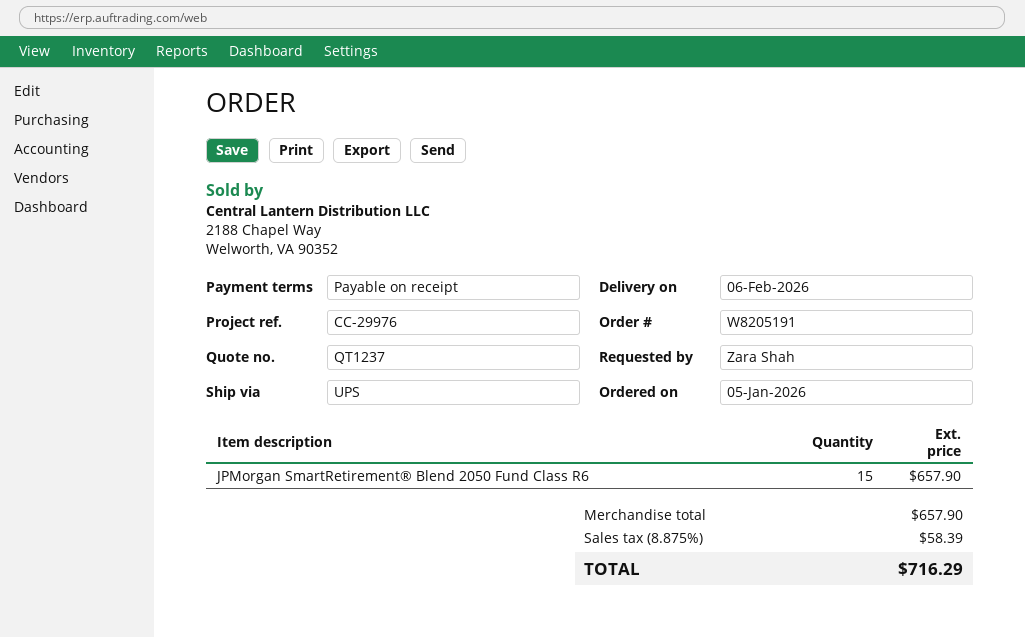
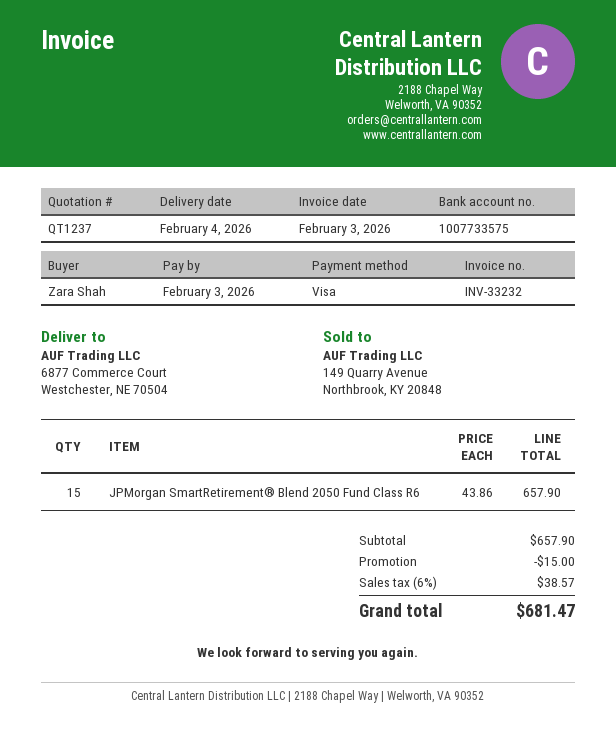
delivery date: 2026-02-06 -> 2026-02-04
discount: none -> 15.00
tax: 8.875% = 58.39 -> 6% = 38.57
total: 716.29 -> 681.47

